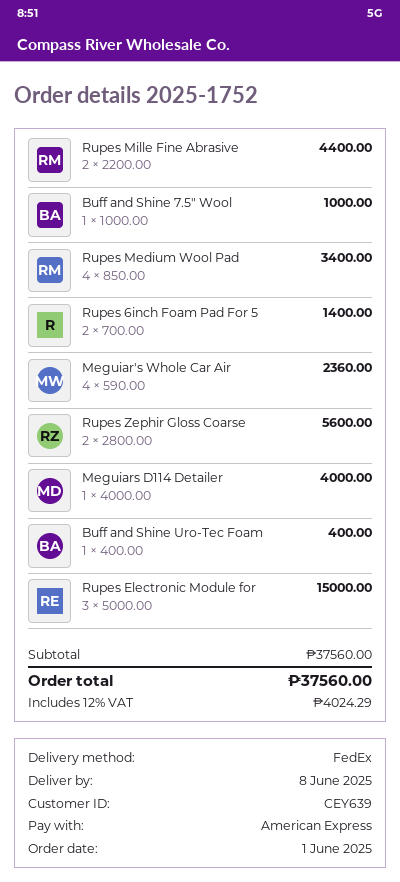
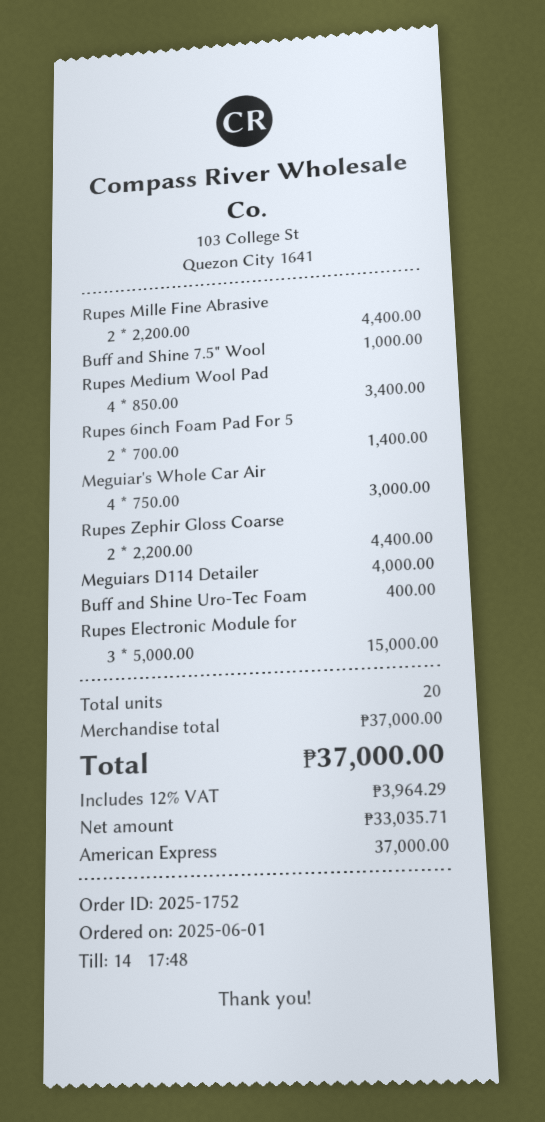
Meguiar's Whole Car Air: 4 x 590.00 = 2360.00 -> 4 x 750.00 = 3000.00
Rupes Zephir Gloss Coarse: 2 x 2800.00 = 5600.00 -> 2 x 2200.00 = 4400.00
subtotal: 37560.00 -> 37000.00
tax: 12% = 4024.29 -> 12% = 3964.29
total: 37560.00 -> 37000.00

